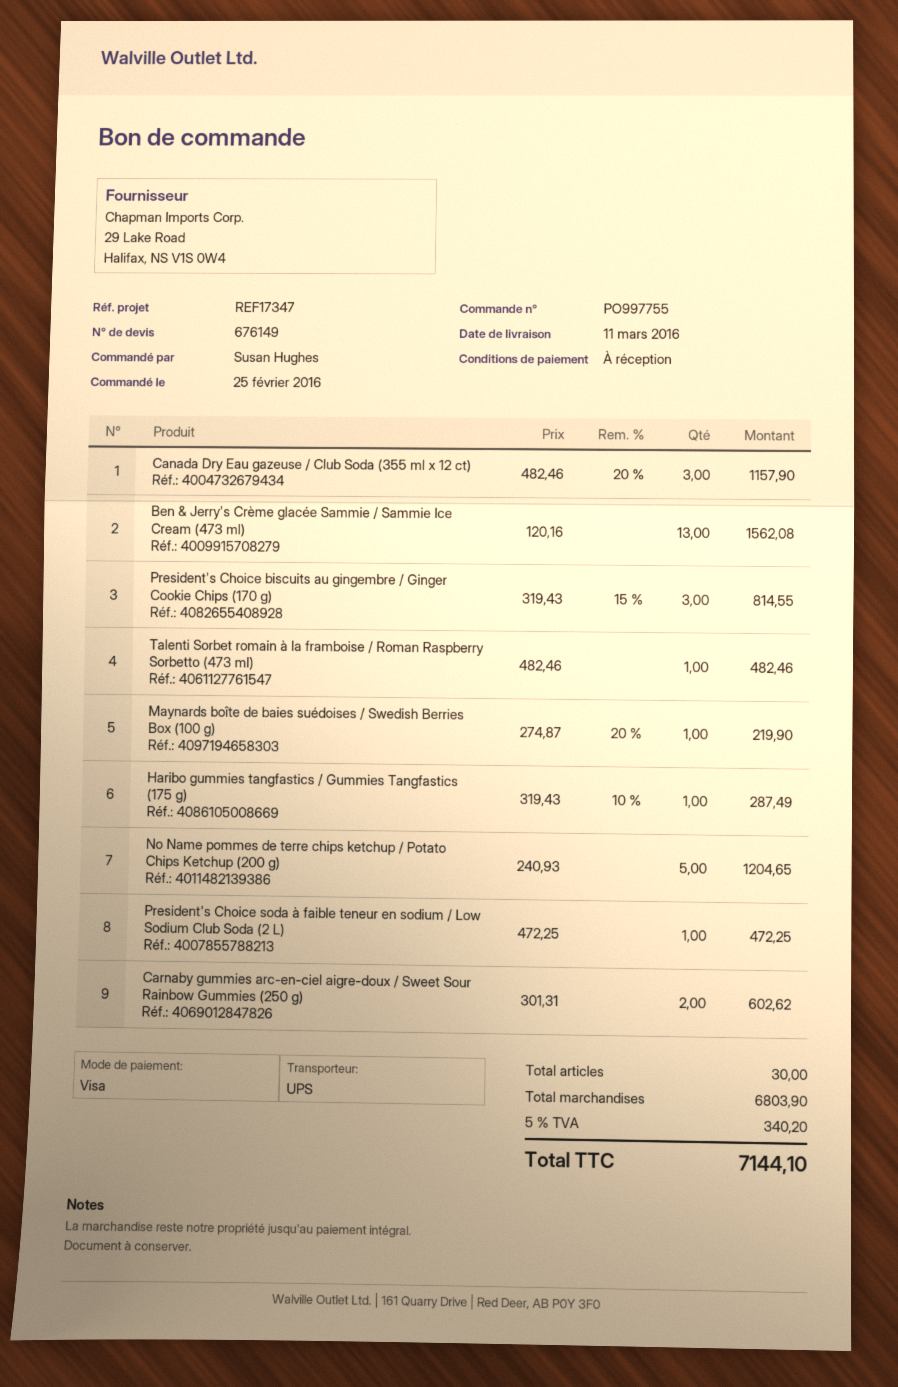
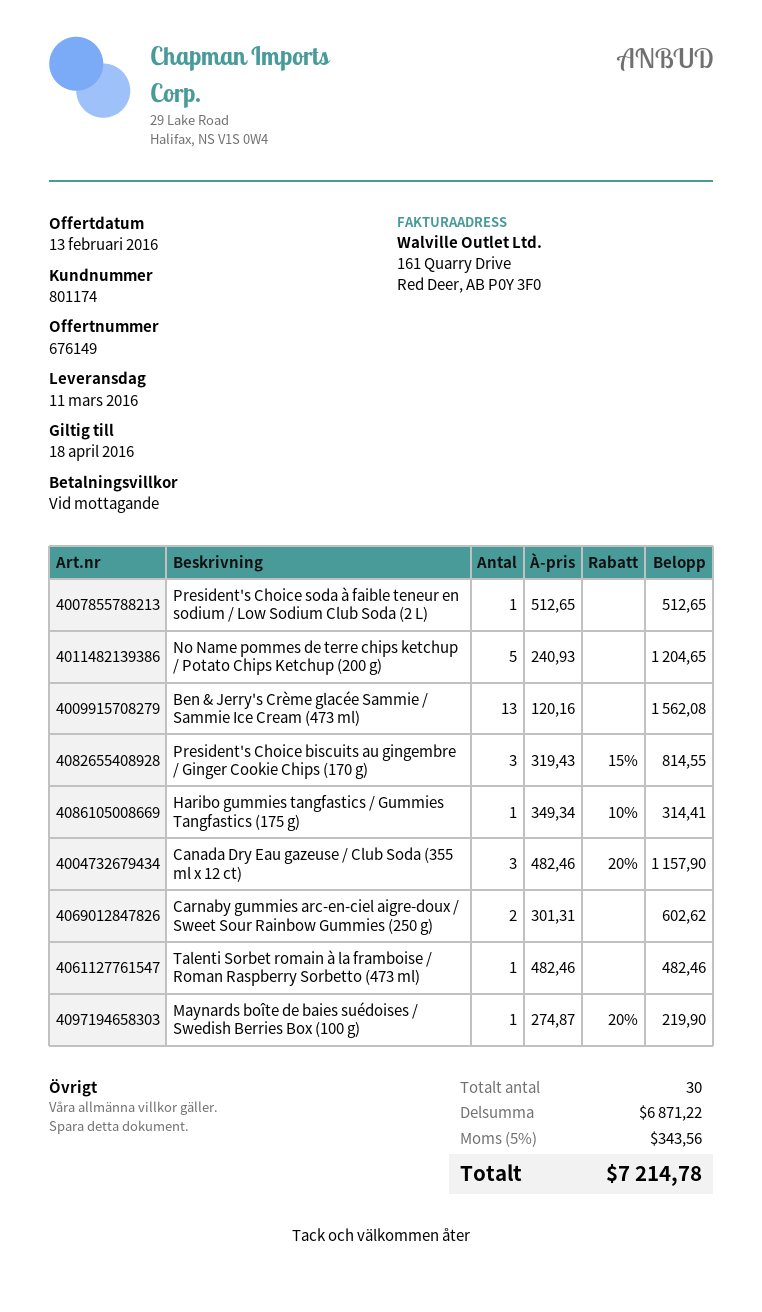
Haribo gummies tangfastics / Gummies Tangfastics (175 g): 1 x 319.43 - 10% = 287.49 -> 1 x 349.34 - 10% = 314.41
President's Choice soda à faible teneur en sodium / Low Sodium Club Soda (2 L): 1 x 472.25 = 472.25 -> 1 x 512.65 = 512.65
subtotal: 6803.90 -> 6871.22
tax: 5% = 340.20 -> 5% = 343.56
total: 7144.10 -> 7214.78

